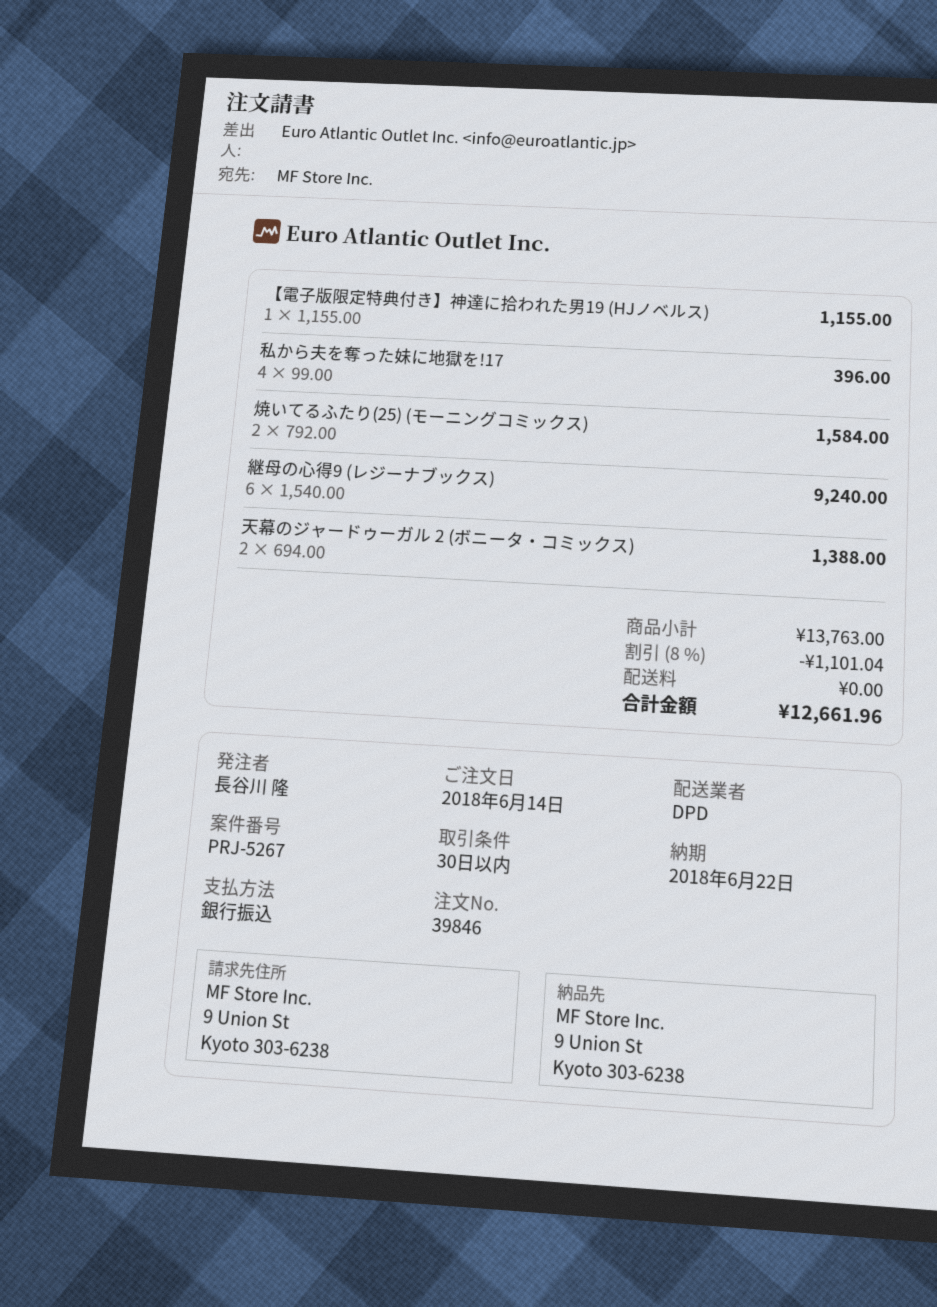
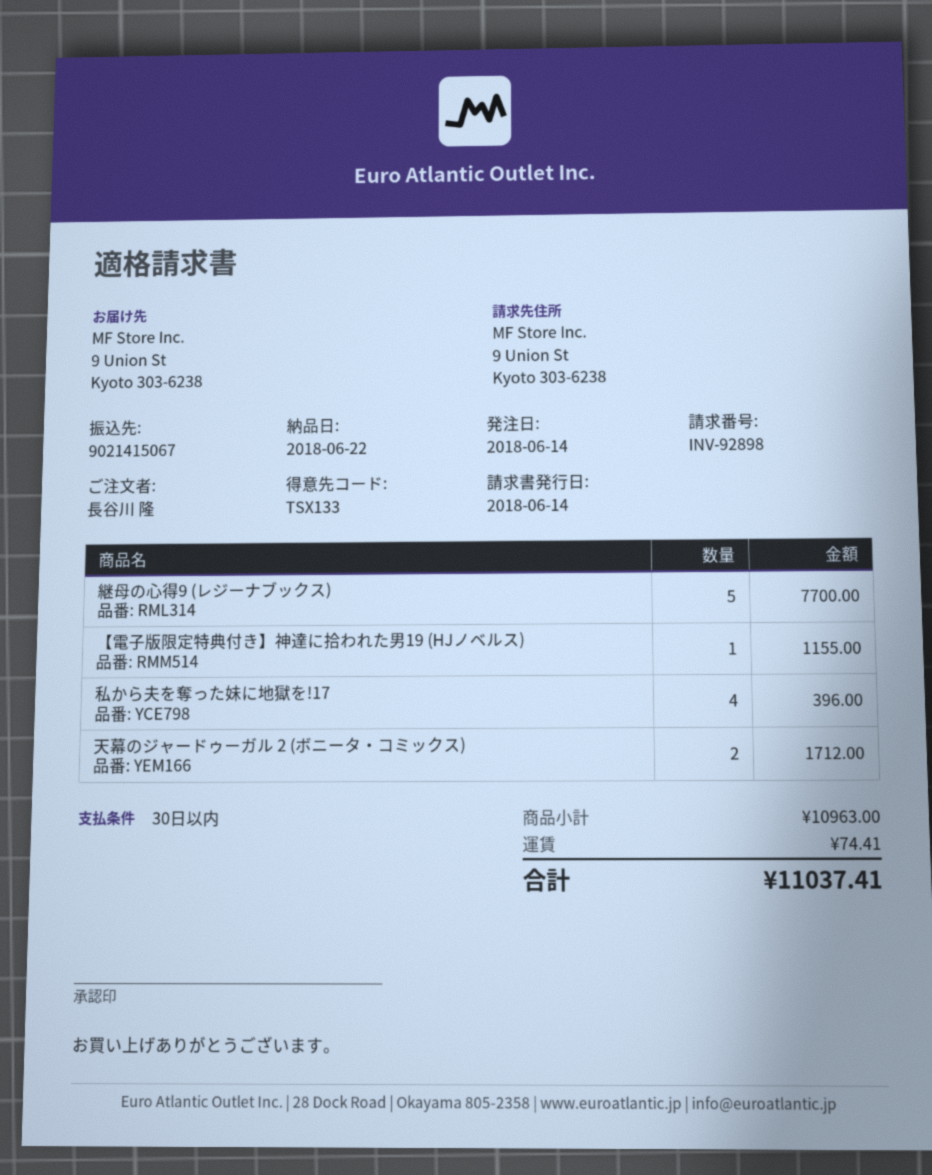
焼いてるふたり(25) (モーニングコミックス): 2 for 1584.00 -> none
継母の心得9 (レジーナブックス): 6 for 9240.00 -> 5 for 7700.00
天幕のジャードゥーガル 2 (ボニータ・コミックス): 2 for 1388.00 -> 2 for 1712.00
subtotal: 13763.00 -> 10963.00
discount: 8% = 1101.04 -> none
shipping: 0.00 -> 74.41
total: 12661.96 -> 11037.41

